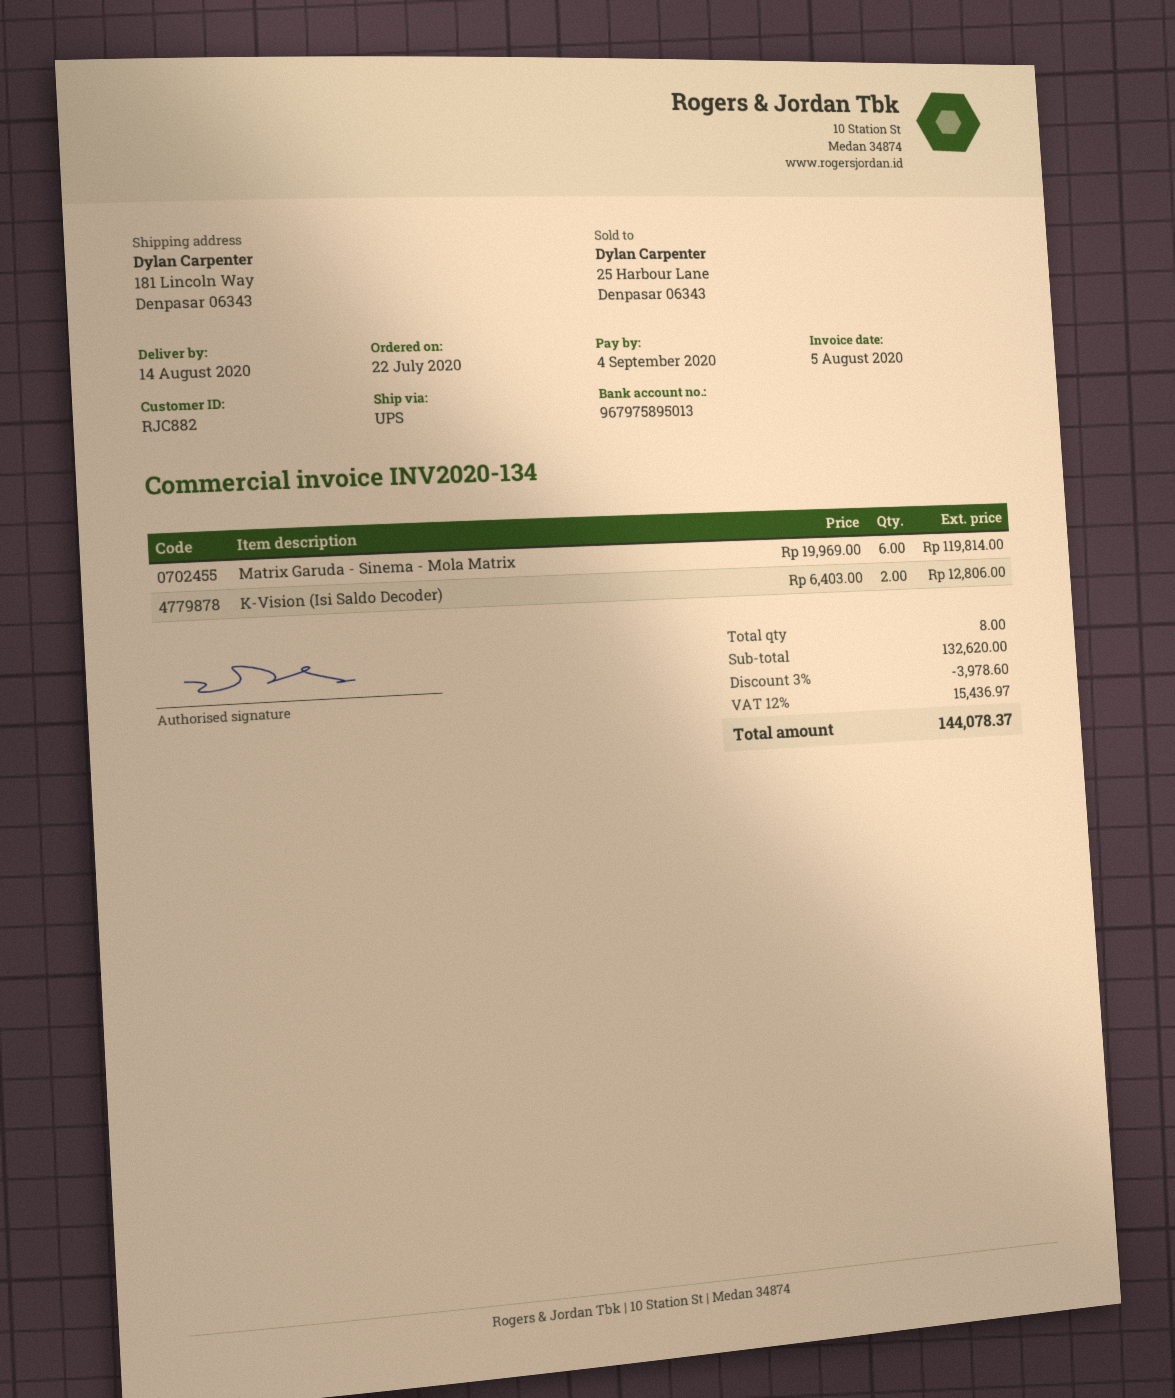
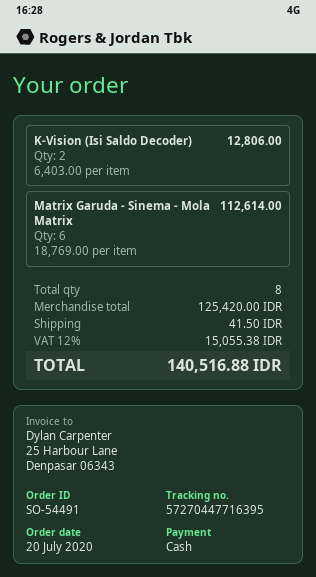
order date: 2020-07-22 -> 2020-07-20
Matrix Garuda - Sinema - Mola Matrix: 6 x 19969.00 = 119814.00 -> 6 x 18769.00 = 112614.00
subtotal: 132620.00 -> 125420.00
discount: 3% = 3978.60 -> none
shipping: none -> 41.50
tax: 12% = 15436.97 -> 12% = 15055.38
total: 144078.37 -> 140516.88

